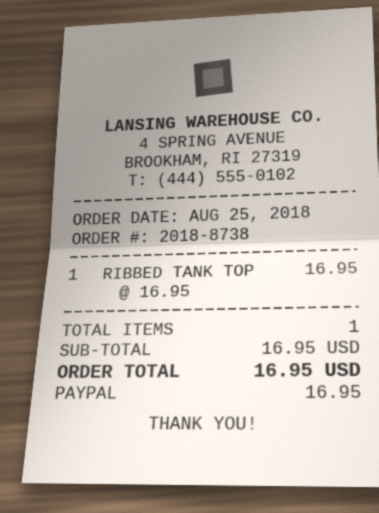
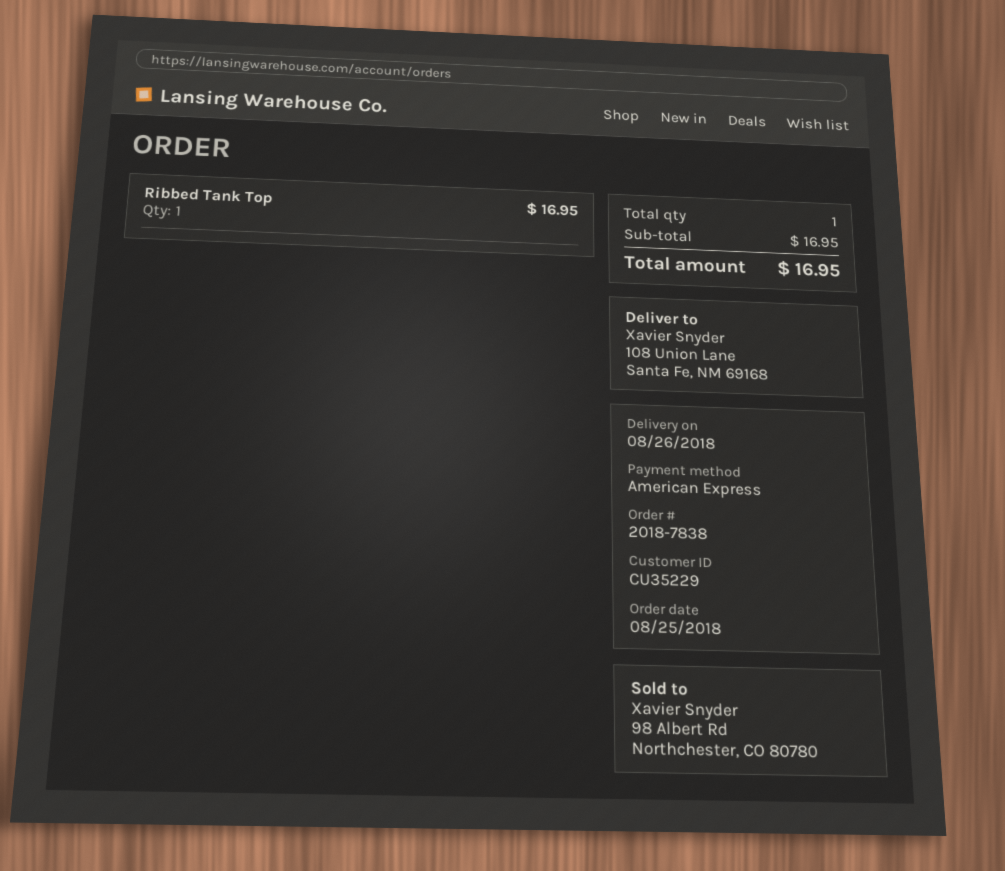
order number: 2018-8738 -> 2018-7838
payment method: PayPal -> American Express

